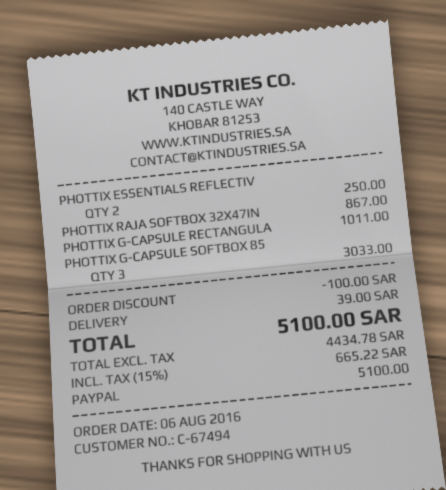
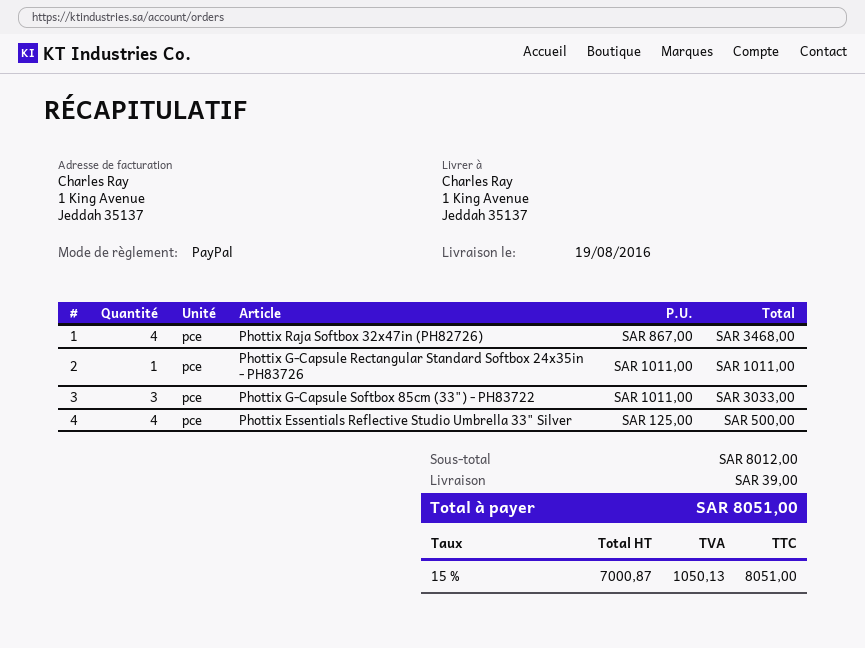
PHOTTIX ESSENTIALS REFLECTIV: 2 for 250.00 -> 4 for 500.00
PHOTTIX RAJA SOFTBOX 32X47IN: 1 for 867.00 -> 4 for 3468.00
discount: 100.00 -> none
net: 4434.78 -> 7000.87
tax: 15% = 665.22 -> 15% = 1050.13
total: 5100.00 -> 8051.00

